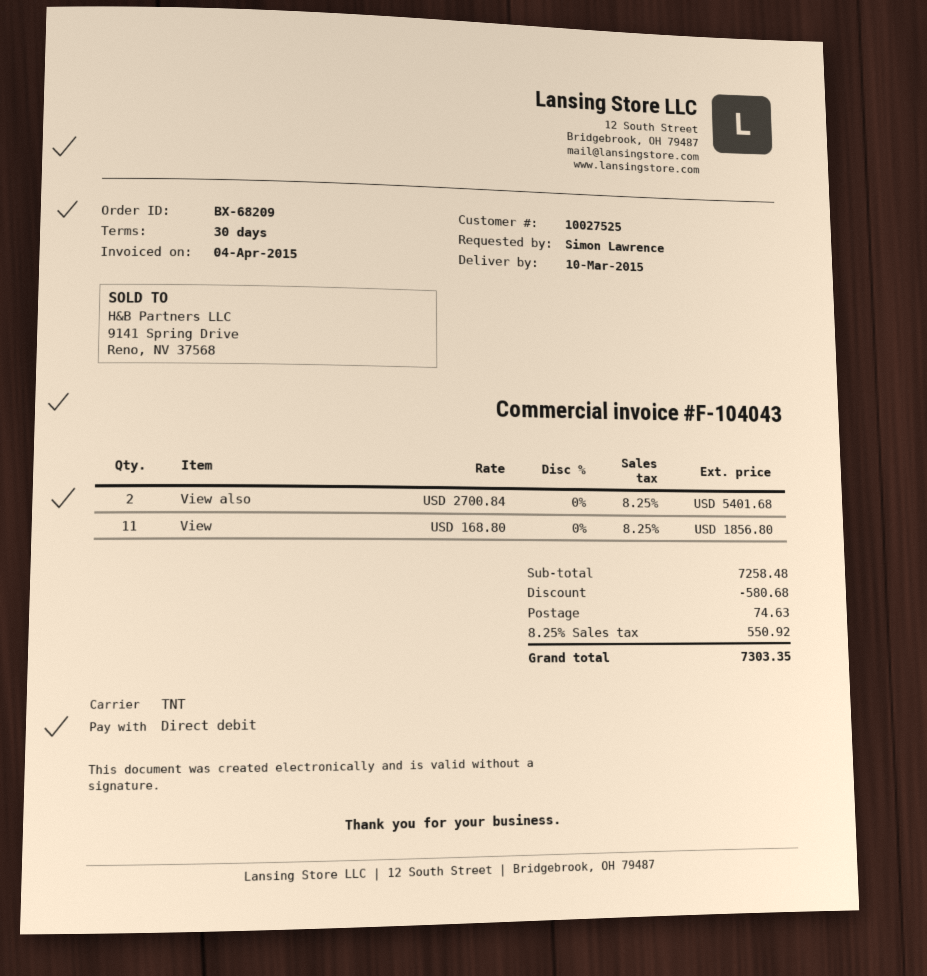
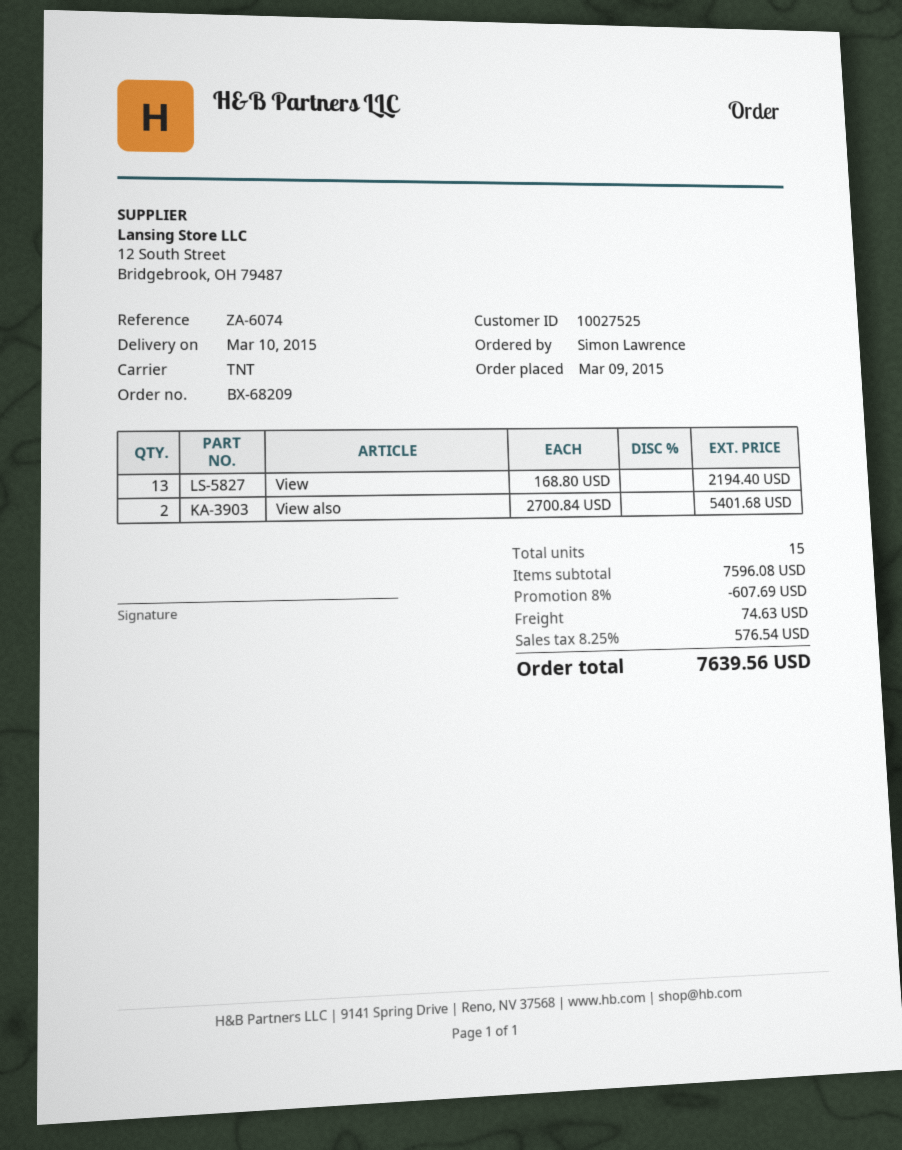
View: 11 x 168.80 = 1856.80 -> 13 x 168.80 = 2194.40
subtotal: 7258.48 -> 7596.08
discount: 580.68 -> 607.69
tax: 8.25% = 550.92 -> 8.25% = 576.54
total: 7303.35 -> 7639.56

